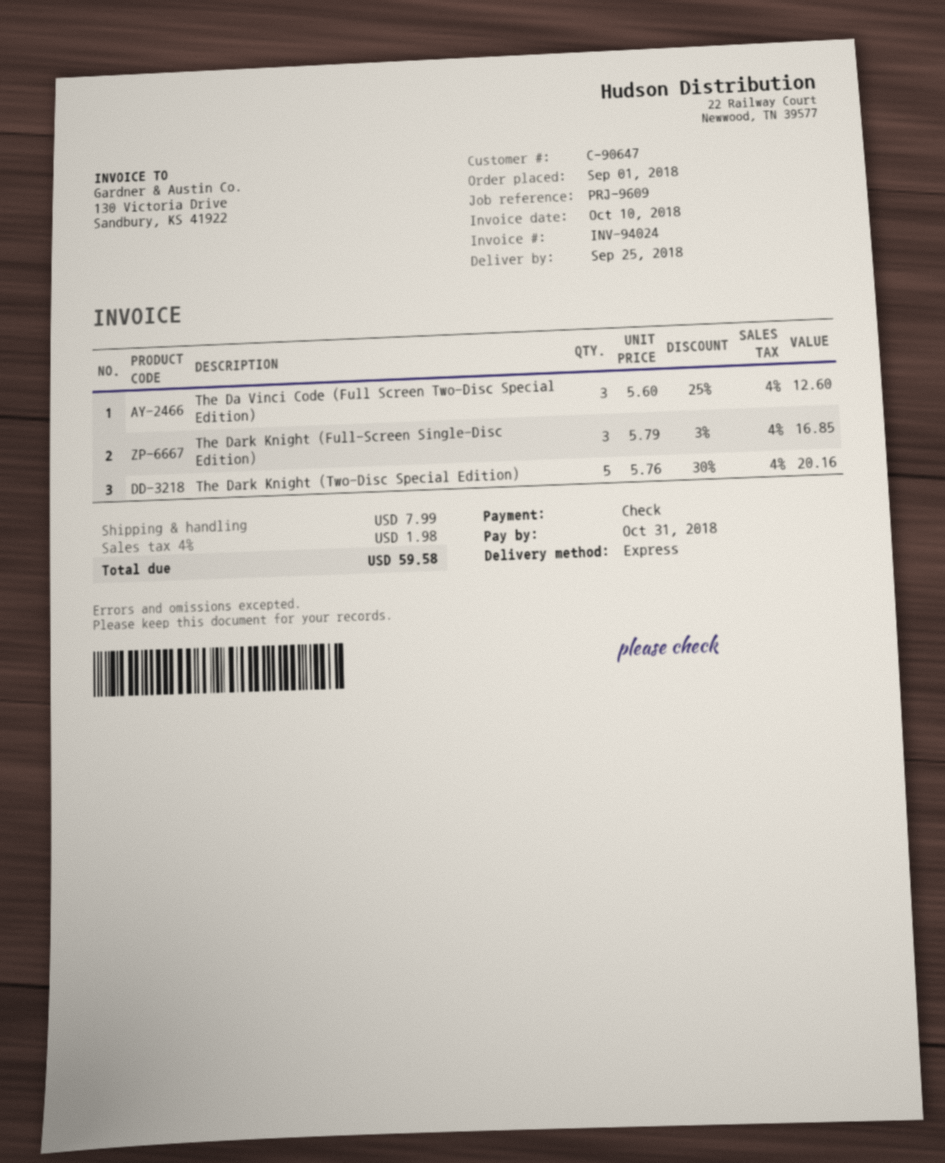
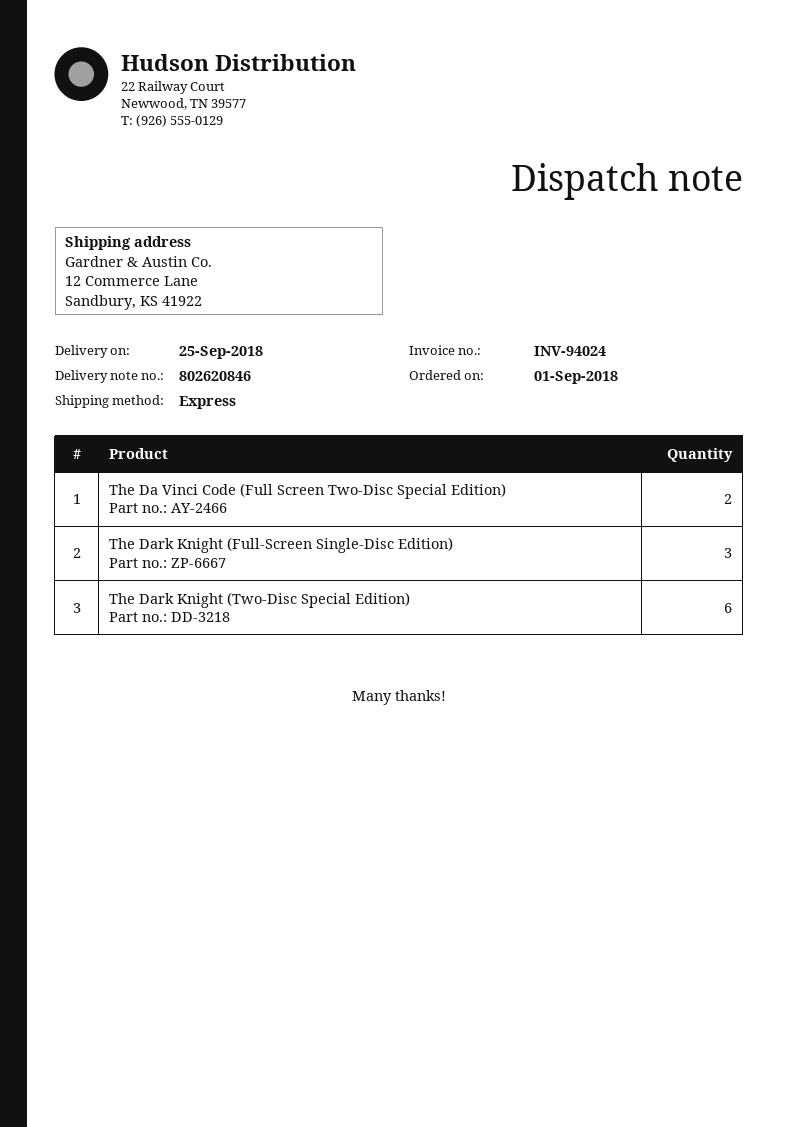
The Da Vinci Code (Full Screen Two-Disc Special Edition): 3 -> 2
The Dark Knight (Two-Disc Special Edition): 5 -> 6

